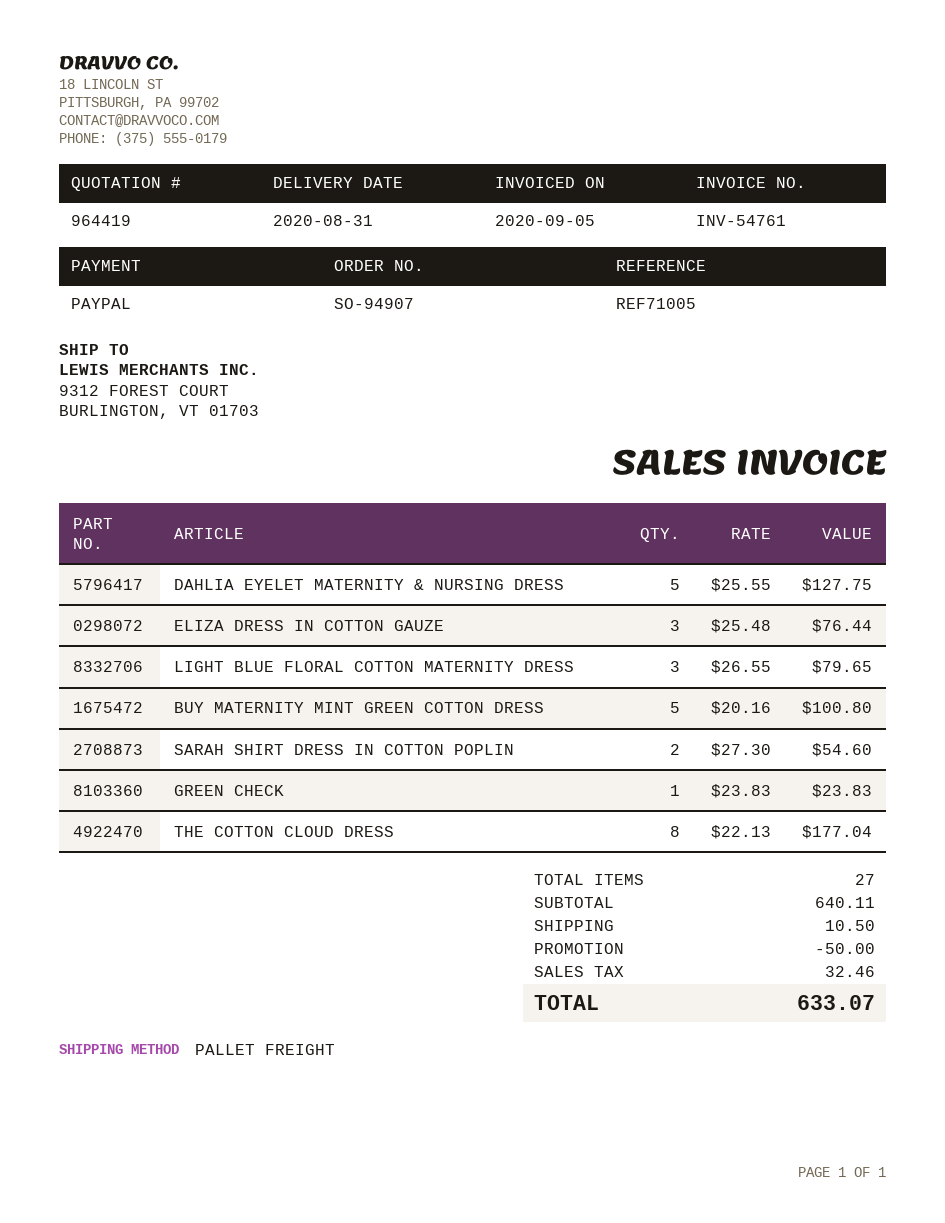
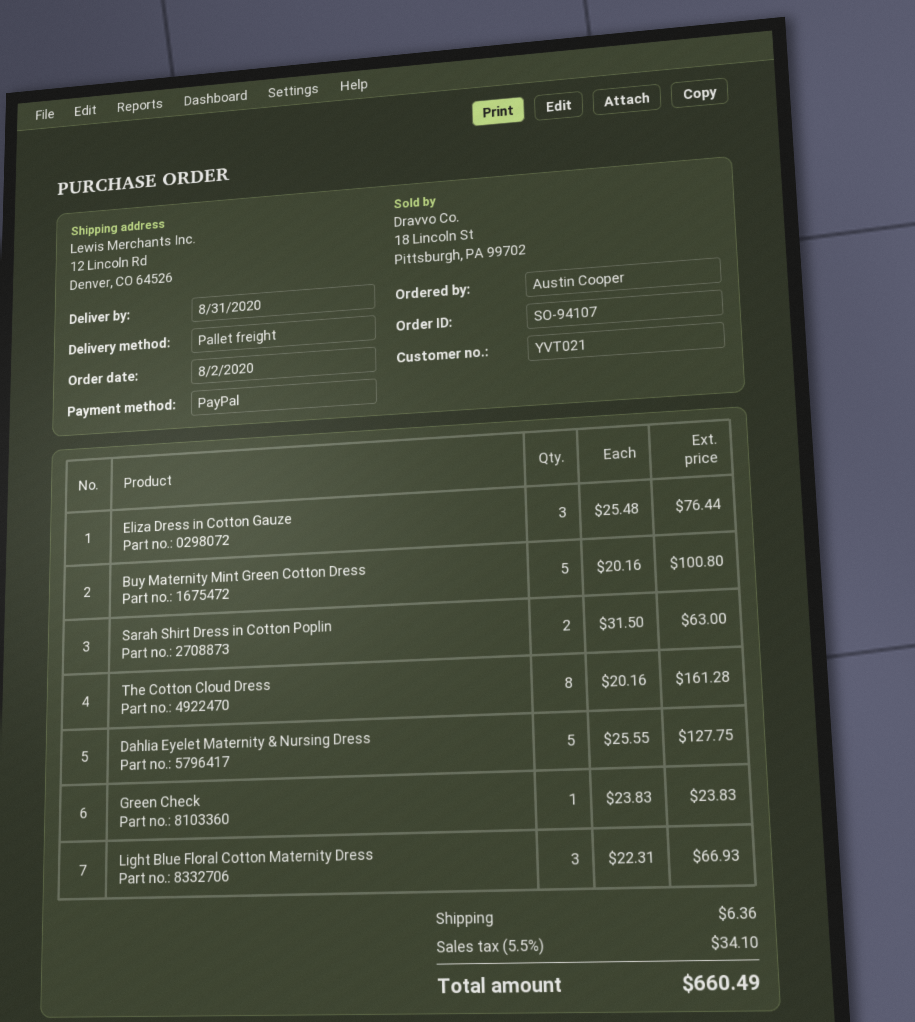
order number: SO-94907 -> SO-94107
ship to: 9312 FOREST COURT, BURLINGTON, VT 01703 -> 12 Lincoln Rd, Denver, CO 64526
LIGHT BLUE FLORAL COTTON MATERNITY DRESS: 3 x 26.55 = 79.65 -> 3 x 22.31 = 66.93
SARAH SHIRT DRESS IN COTTON POPLIN: 2 x 27.30 = 54.60 -> 2 x 31.50 = 63.00
THE COTTON CLOUD DRESS: 8 x 22.13 = 177.04 -> 8 x 20.16 = 161.28
discount: 50.00 -> none
shipping: 10.50 -> 6.36
tax: 32.46 -> 34.10
total: 633.07 -> 660.49

